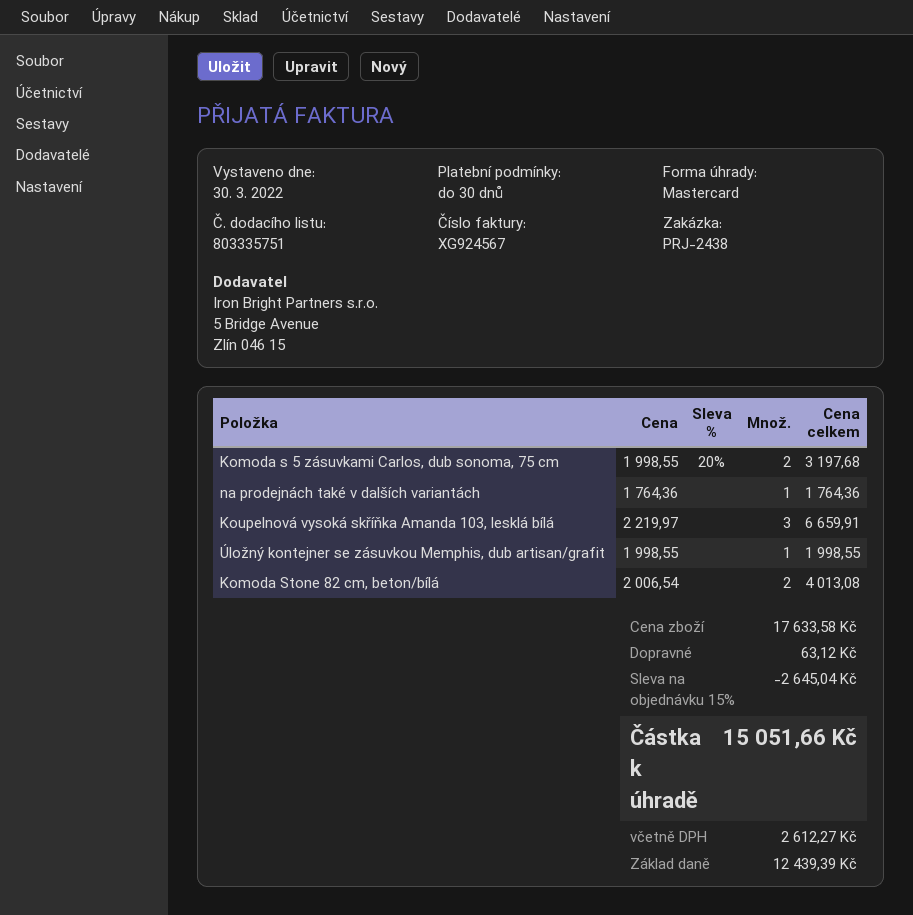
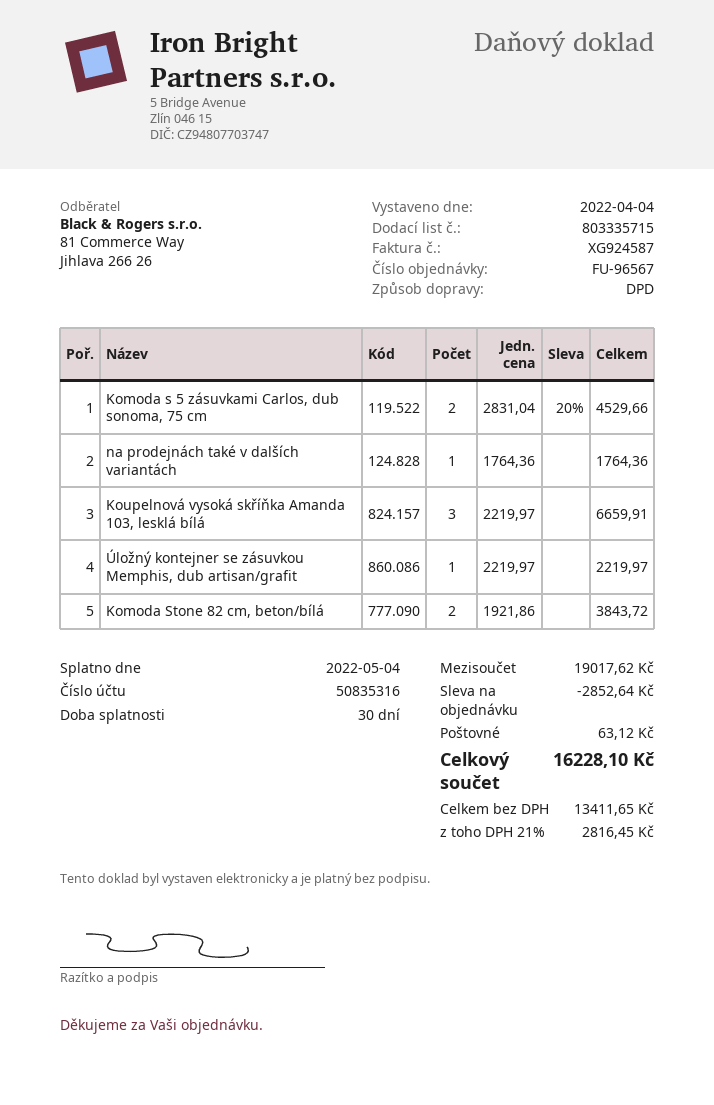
delivery note number: 803335751 -> 803335715
invoice number: XG924567 -> XG924587
invoice date: 2022-03-30 -> 2022-04-04
Komoda s 5 zásuvkami Carlos, dub sonoma, 75 cm: 2 x 1998.55 - 20% = 3197.68 -> 2 x 2831.04 - 20% = 4529.66
Úložný kontejner se zásuvkou Memphis, dub artisan/grafit: 1 x 1998.55 = 1998.55 -> 1 x 2219.97 = 2219.97
Komoda Stone 82 cm, beton/bílá: 2 x 2006.54 = 4013.08 -> 2 x 1921.86 = 3843.72
subtotal: 17633.58 -> 19017.62
discount: 2645.04 -> 2852.64
net: 12439.39 -> 13411.65
tax: 2612.27 -> 2816.45
total: 15051.66 -> 16228.10

